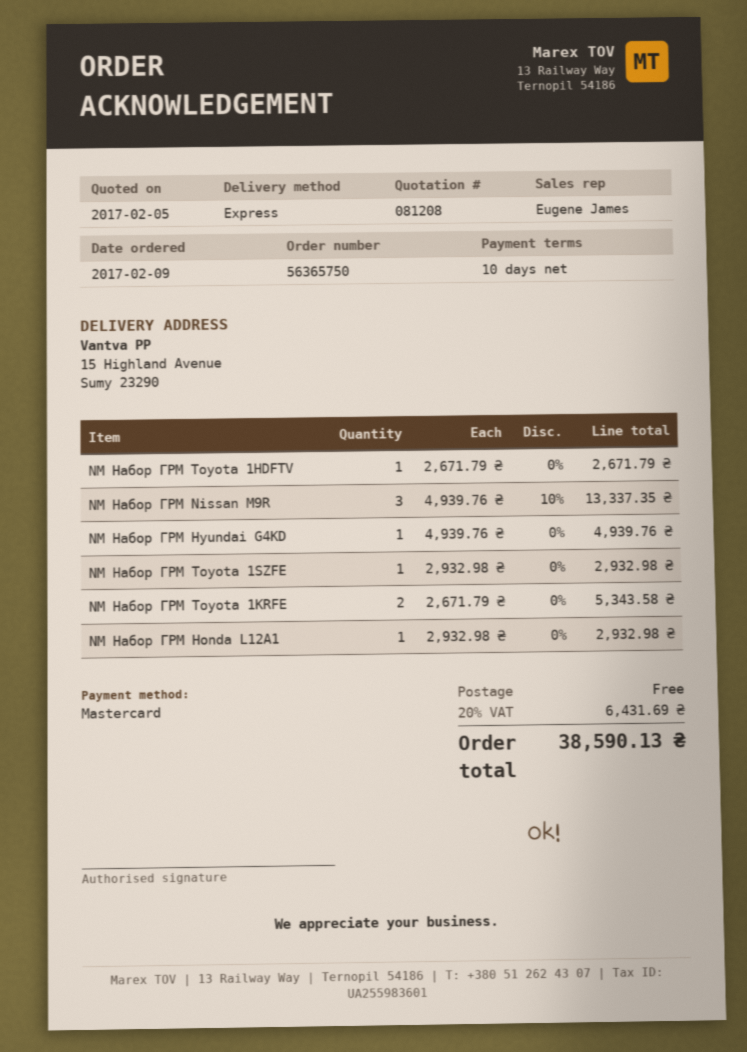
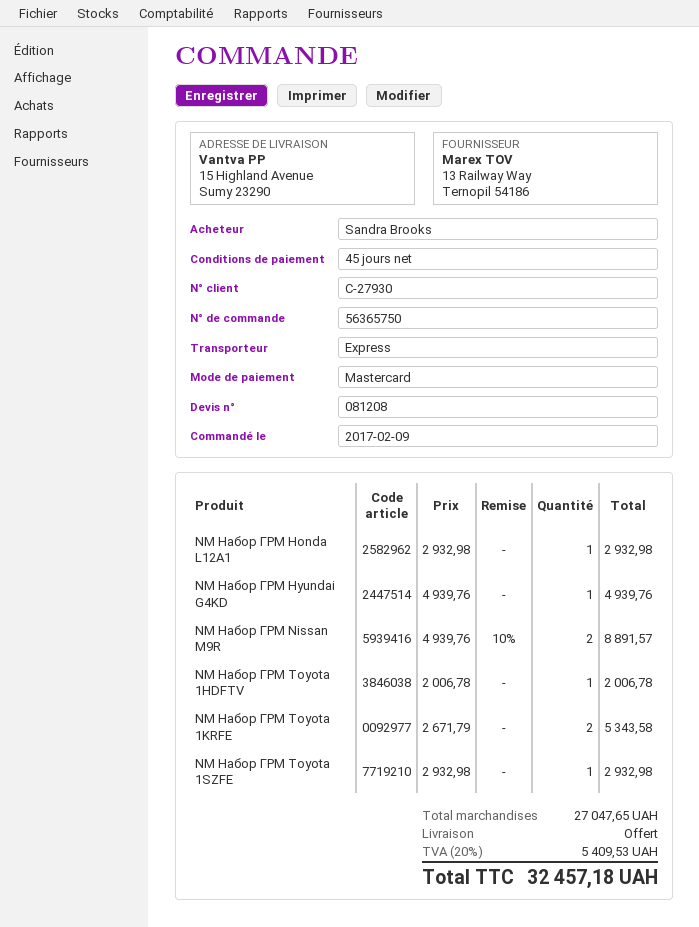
payment terms: 10 days -> 45 days
NM Набор ГРМ Toyota 1HDFTV: 1 x 2671.79 = 2671.79 -> 1 x 2006.78 = 2006.78
NM Набор ГРМ Nissan M9R: 3 x 4939.76 - 10% = 13337.35 -> 2 x 4939.76 - 10% = 8891.57
tax: 20% = 6431.69 -> 20% = 5409.53
total: 38590.13 -> 32457.18

